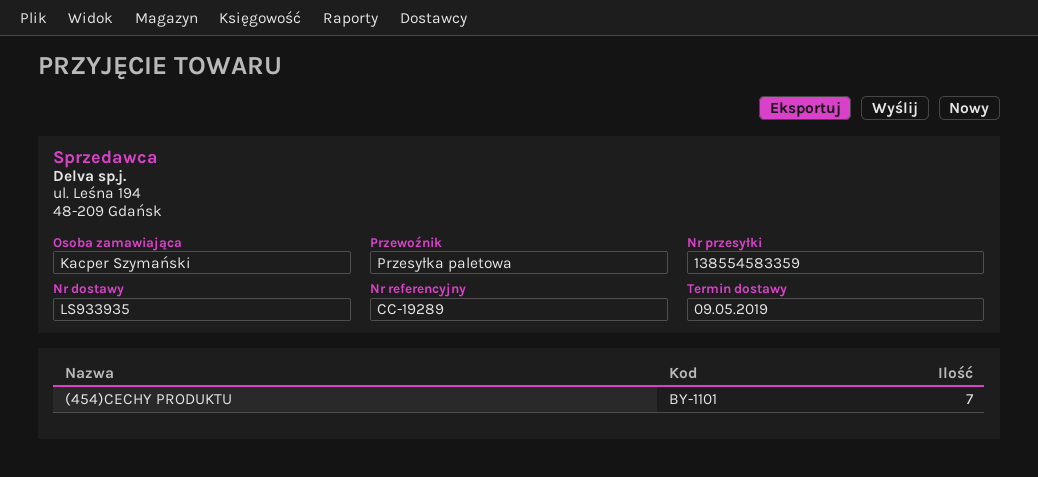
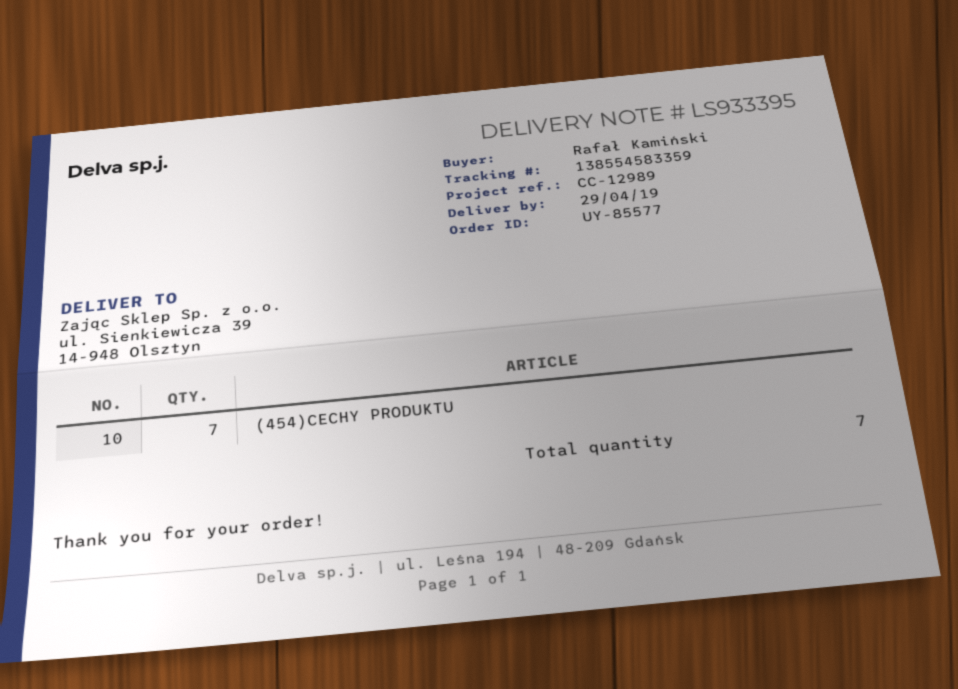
delivery note number: LS933935 -> LS933395
delivery date: 2019-05-09 -> 2019-04-29
reference: CC-19289 -> CC-12989
ordered by: Kacper Szymański -> Rafał Kamiński

